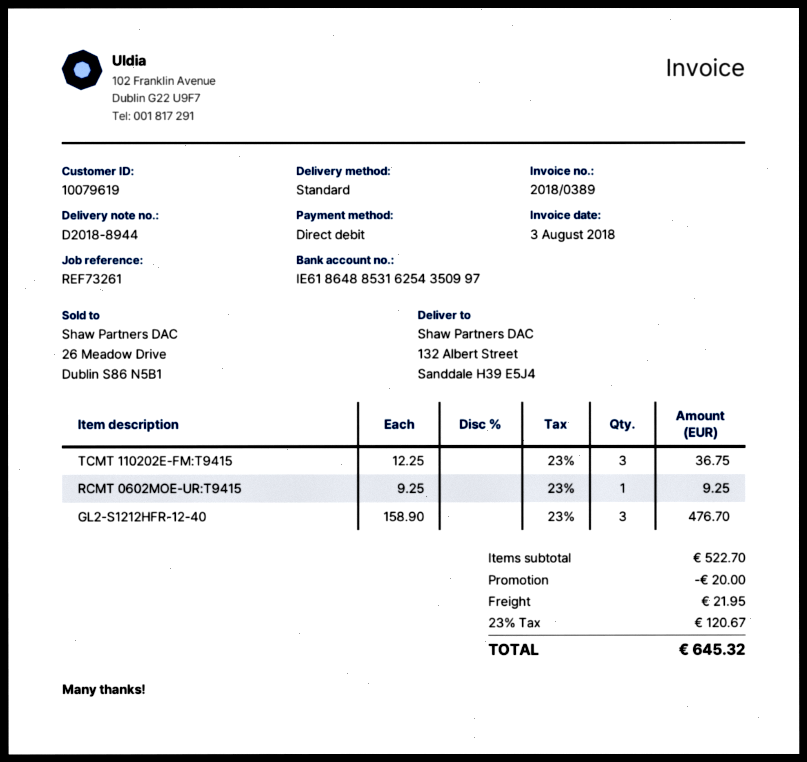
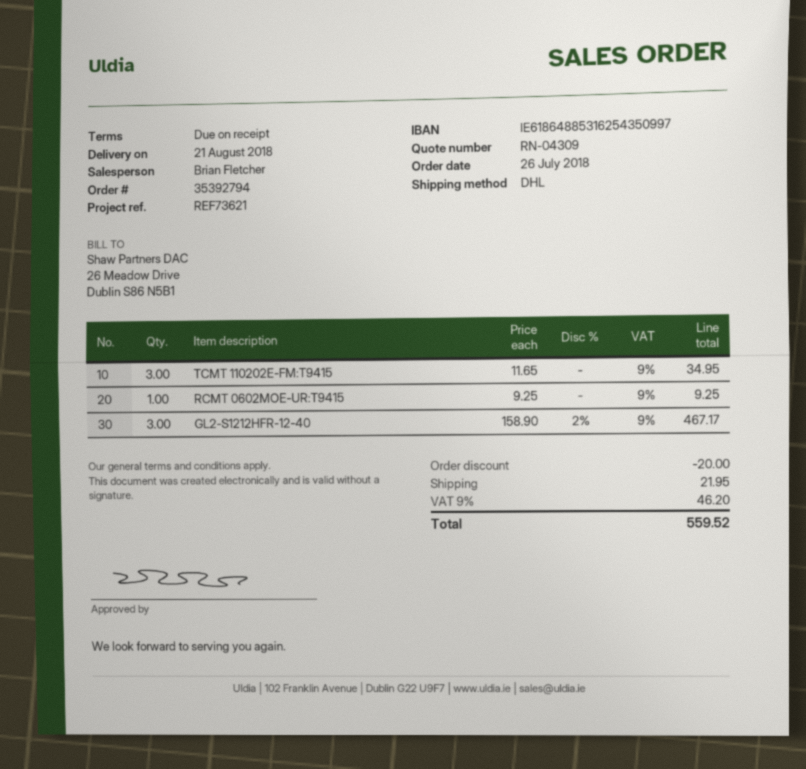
reference: REF73261 -> REF73621
shipping method: standard -> DHL
TCMT 110202E-FM:T9415: 3 x 12.25 = 36.75 -> 3 x 11.65 = 34.95
GL2-S1212HFR-12-40: 3 x 158.90 = 476.70 -> 3 x 158.90 - 2% = 467.17
tax: 23% = 120.67 -> 9% = 46.20
total: 645.32 -> 559.52

